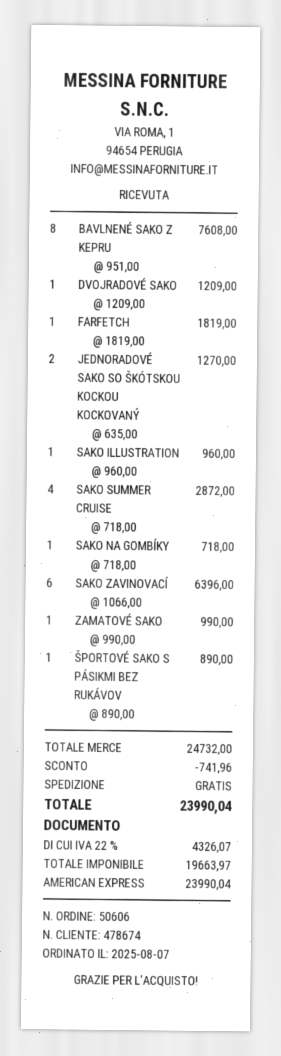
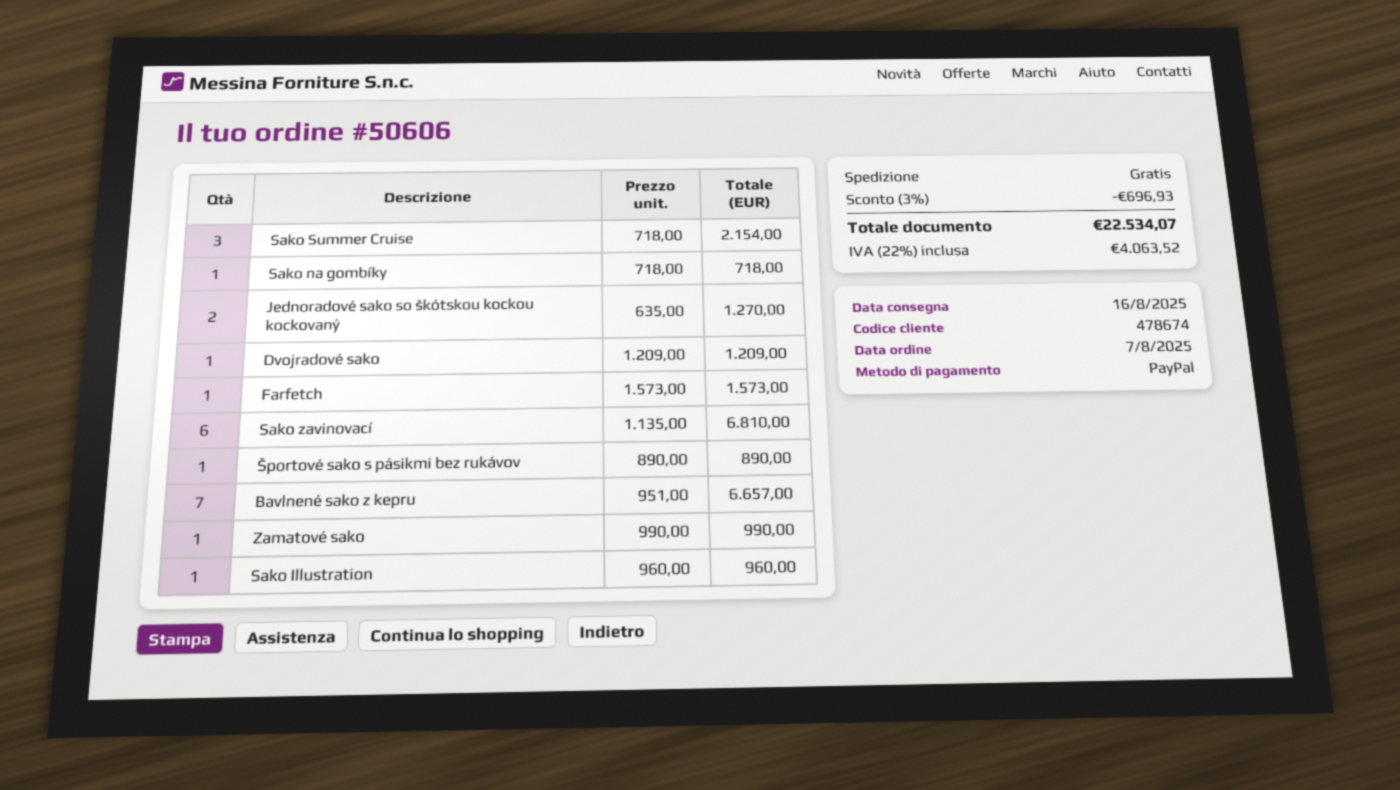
payment method: American Express -> PayPal
BAVLNENÉ SAKO Z KEPRU: 8 x 951.00 = 7608.00 -> 7 x 951.00 = 6657.00
FARFETCH: 1 x 1819.00 = 1819.00 -> 1 x 1573.00 = 1573.00
SAKO SUMMER CRUISE: 4 x 718.00 = 2872.00 -> 3 x 718.00 = 2154.00
SAKO ZAVINOVACÍ: 6 x 1066.00 = 6396.00 -> 6 x 1135.00 = 6810.00
discount: 741.96 -> 696.93
tax: 22% = 4326.07 -> 22% = 4063.52
total: 23990.04 -> 22534.07

